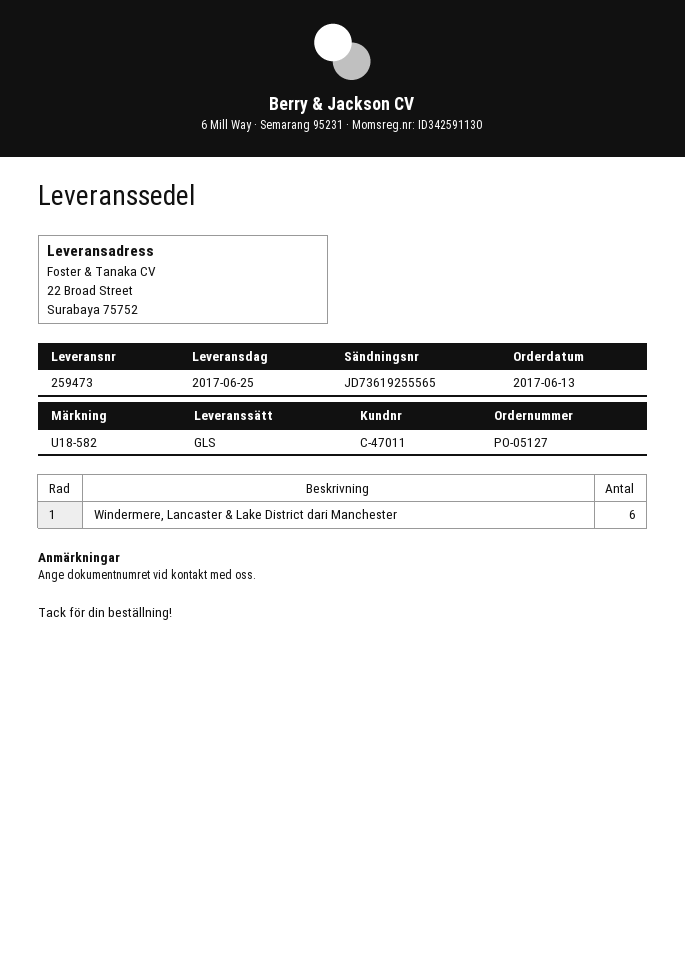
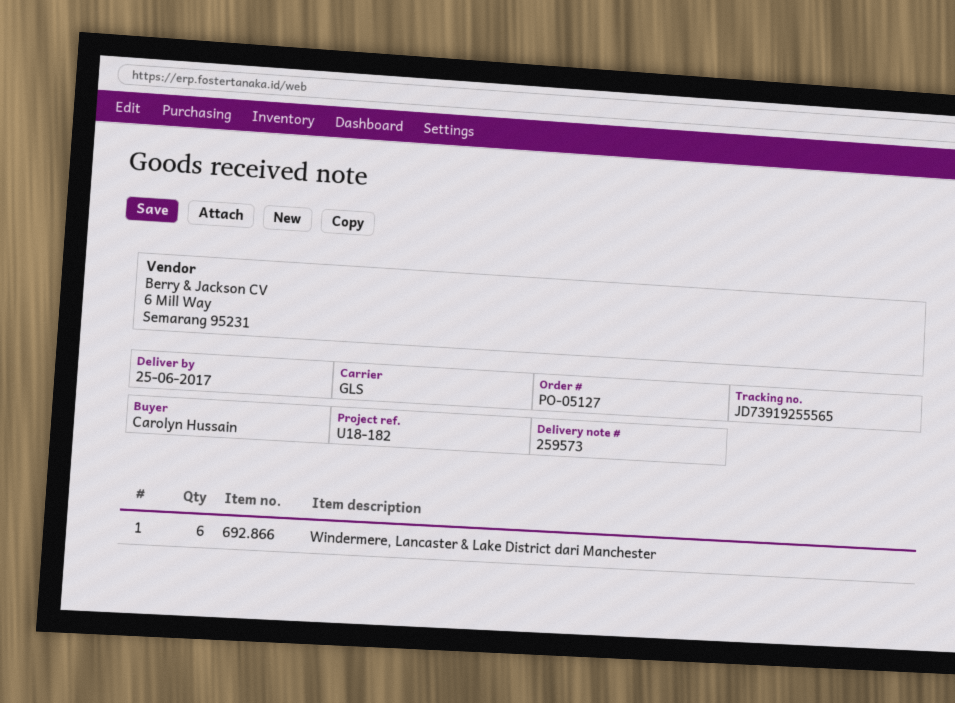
delivery note number: 259473 -> 259573
reference: U18-582 -> U18-182
tracking number: JD73619255565 -> JD73919255565

